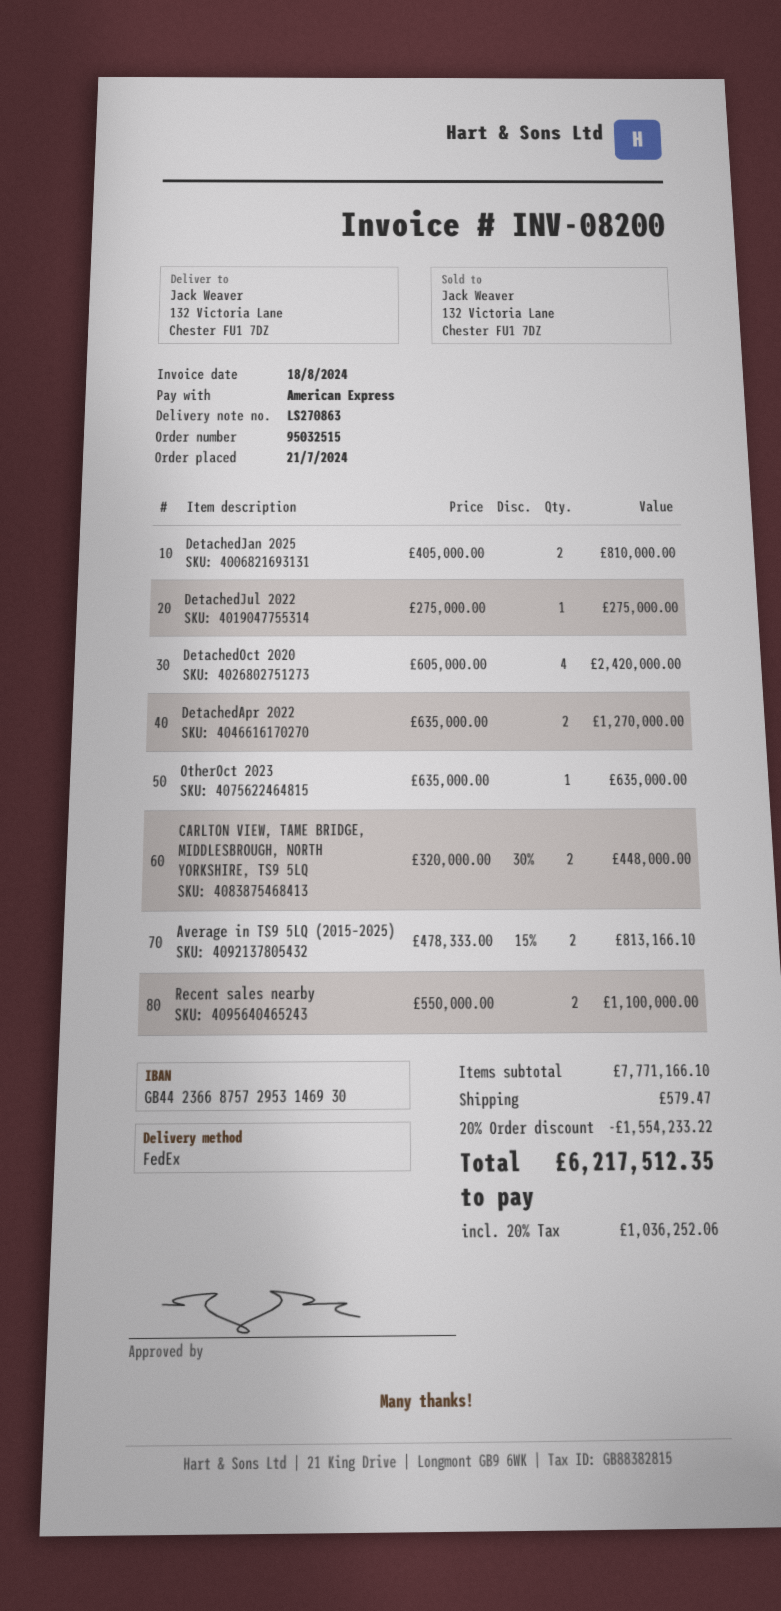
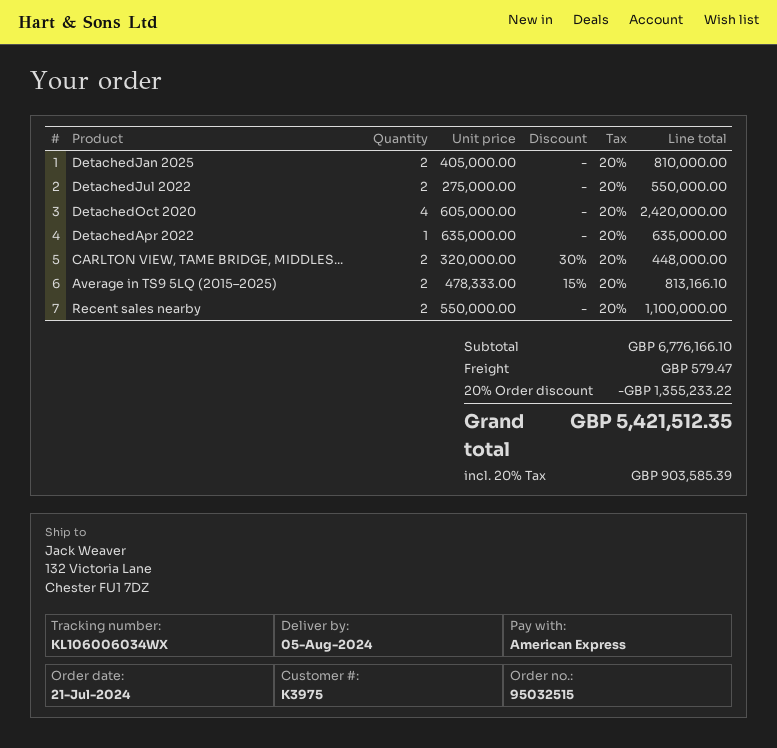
DetachedJul 2022: 1 x 275000.00 = 275000.00 -> 2 x 275000.00 = 550000.00
DetachedApr 2022: 2 x 635000.00 = 1270000.00 -> 1 x 635000.00 = 635000.00
OtherOct 2023: 1 x 635000.00 = 635000.00 -> none
subtotal: 7771166.10 -> 6776166.10
discount: 20% = 1554233.22 -> 20% = 1355233.22
tax: 20% = 1036252.06 -> 20% = 903585.39
total: 6217512.35 -> 5421512.35

